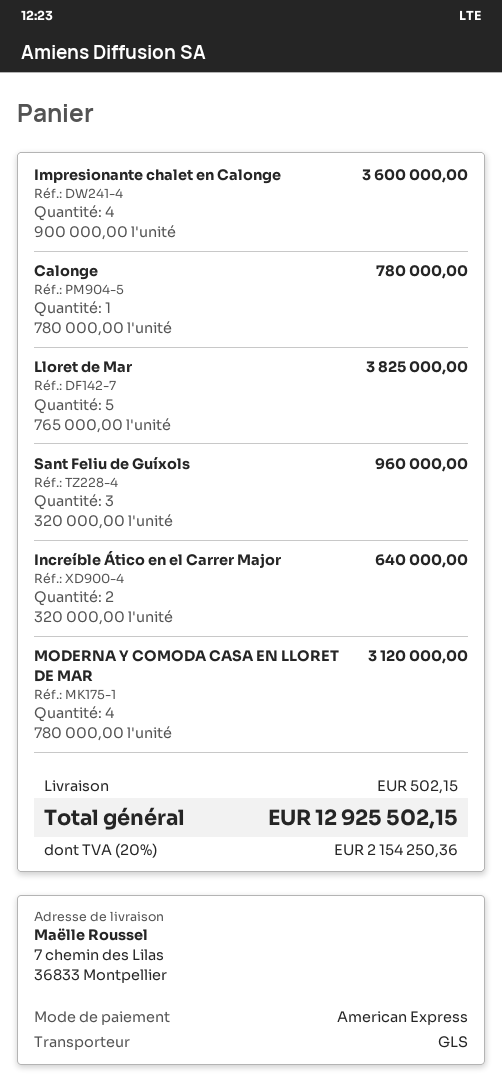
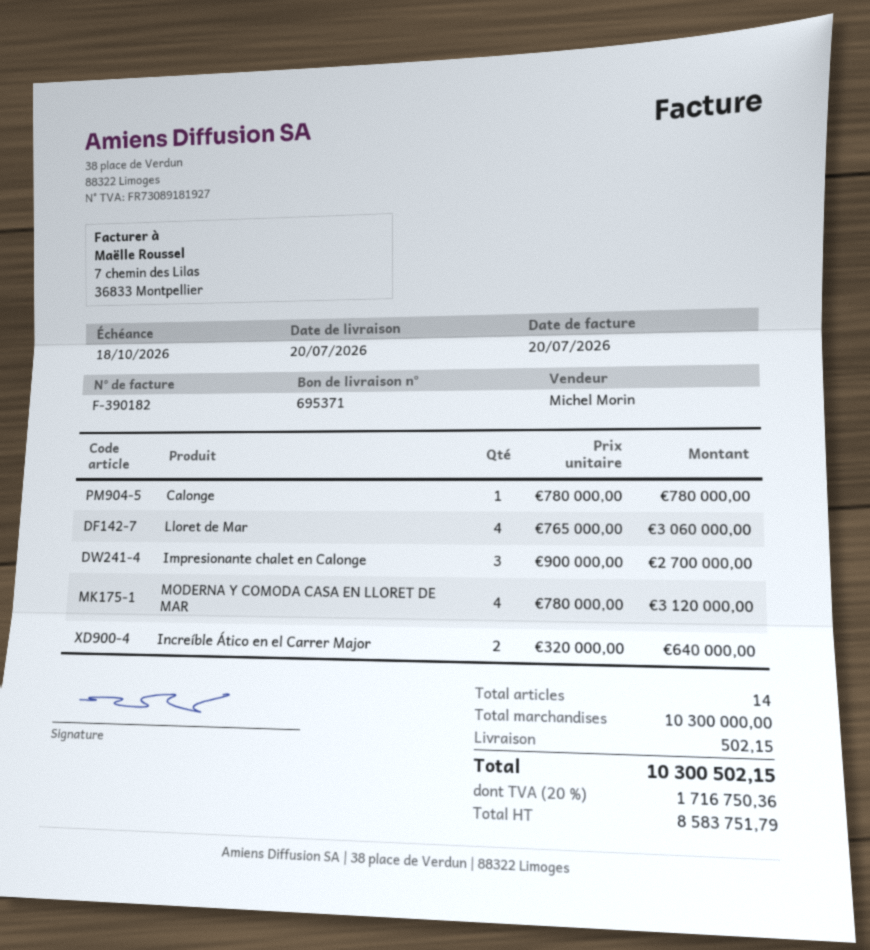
Impresionante chalet en Calonge: 4 x 900000.00 = 3600000.00 -> 3 x 900000.00 = 2700000.00
Lloret de Mar: 5 x 765000.00 = 3825000.00 -> 4 x 765000.00 = 3060000.00
Sant Feliu de Guíxols: 3 x 320000.00 = 960000.00 -> none
tax: 20% = 2154250.36 -> 20% = 1716750.36
total: 12925502.15 -> 10300502.15

